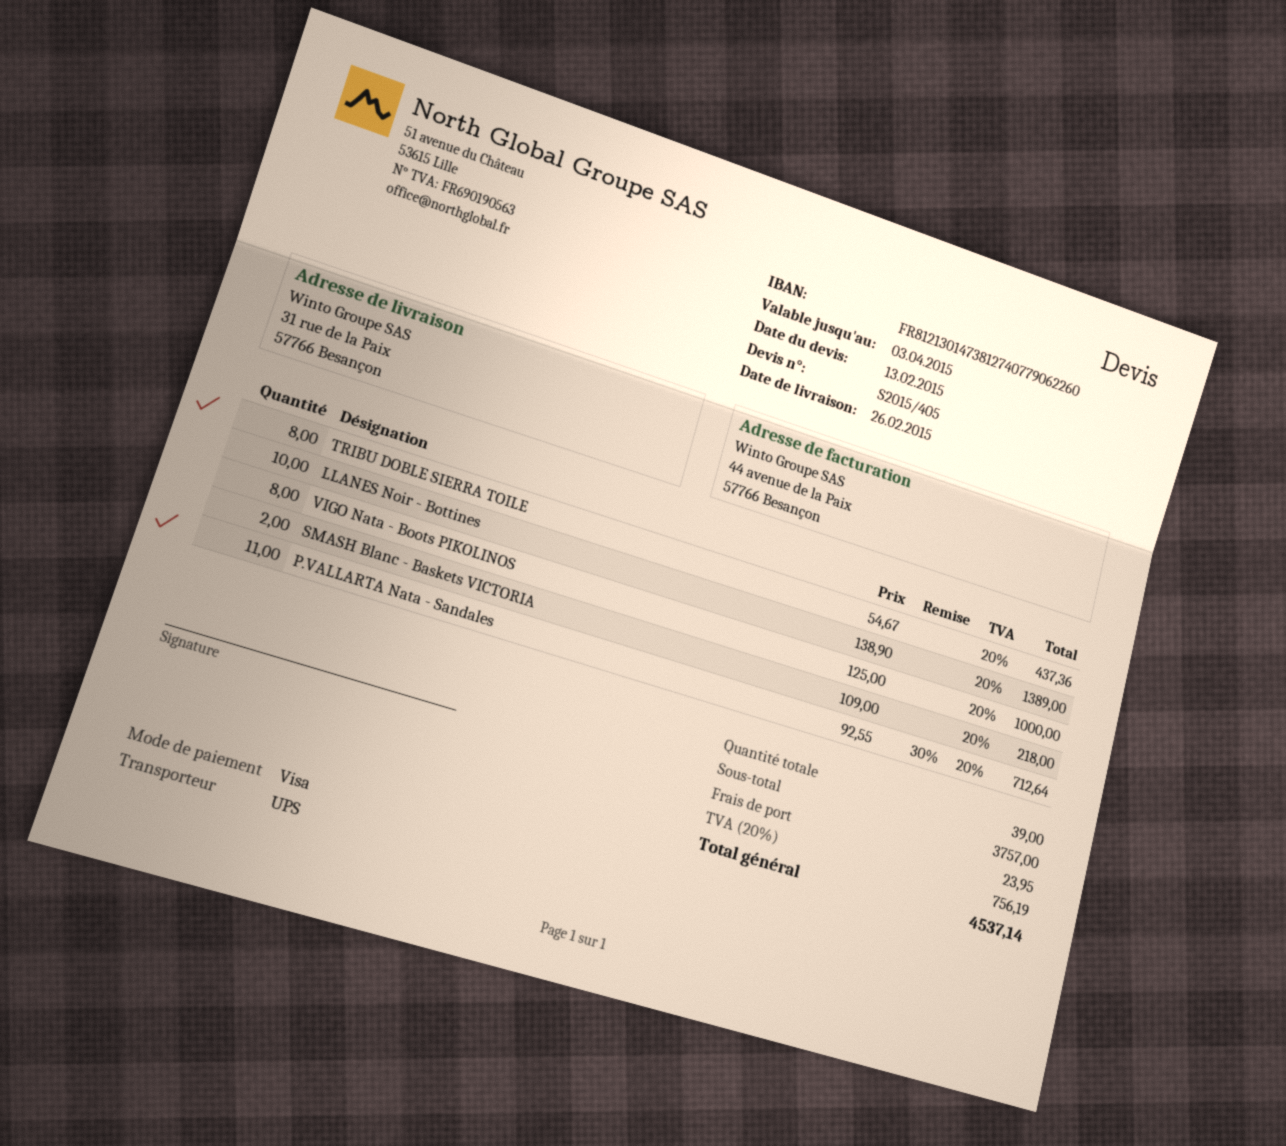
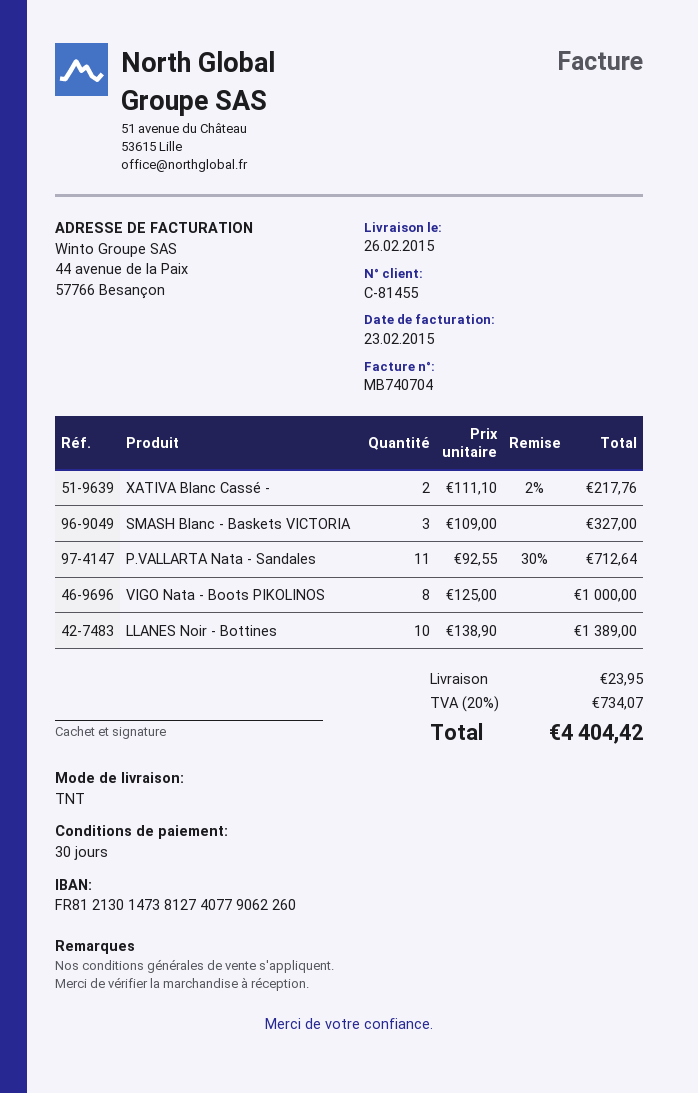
shipping method: UPS -> TNT
TRIBU DOBLE SIERRA TOILE: 8 x 54.67 = 437.36 -> none
SMASH Blanc - Baskets VICTORIA: 2 x 109.00 = 218.00 -> 3 x 109.00 = 327.00
XATIVA Blanc Cassé -: none -> 2 x 111.10 - 2% = 217.76
tax: 20% = 756.19 -> 20% = 734.07
total: 4537.14 -> 4404.42

